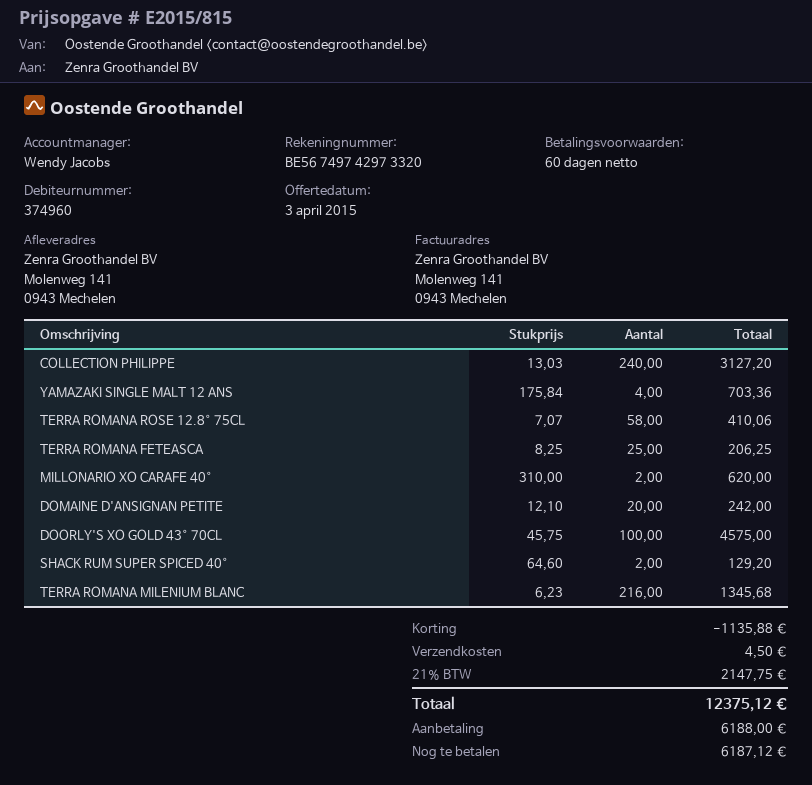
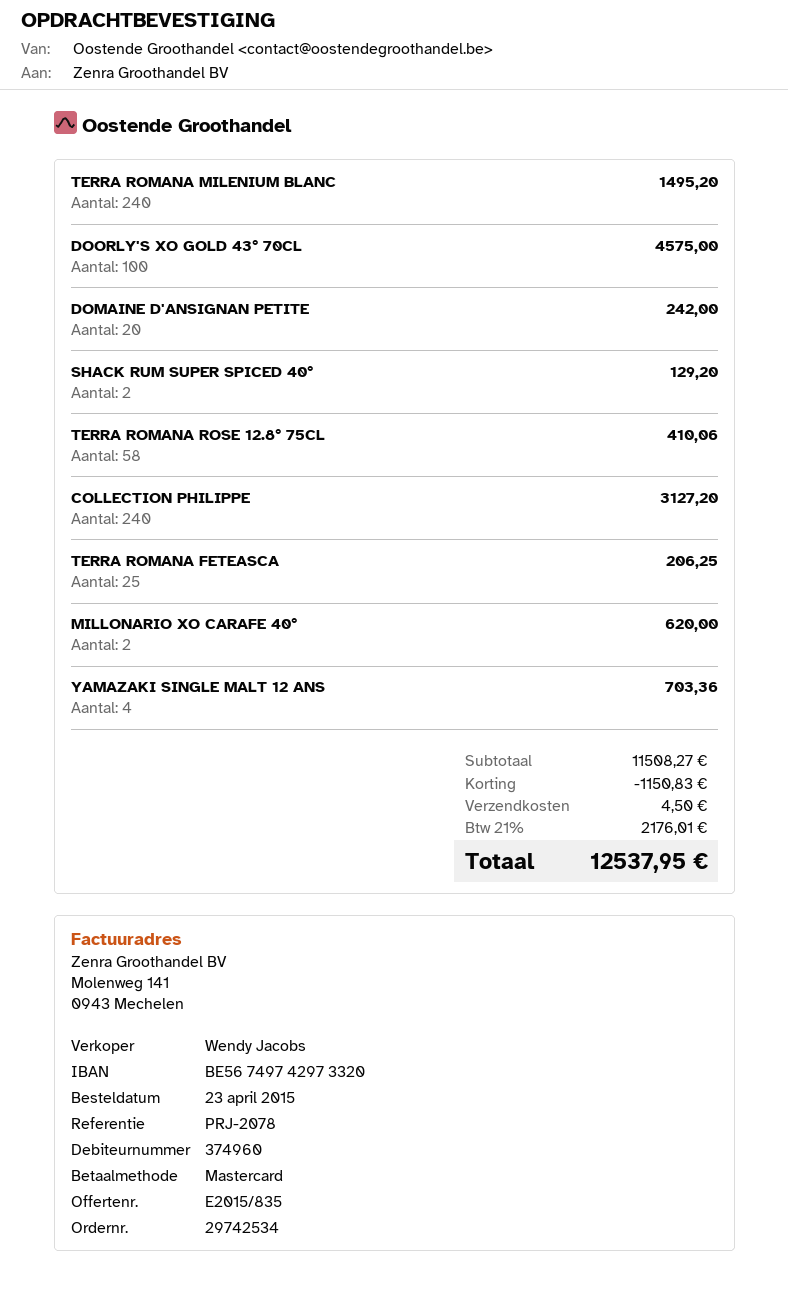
quote number: E2015/815 -> E2015/835
TERRA ROMANA MILENIUM BLANC: 216 for 1345.68 -> 240 for 1495.20
discount: 1135.88 -> 1150.83
tax: 21% = 2147.75 -> 21% = 2176.01
total: 12375.12 -> 12537.95

